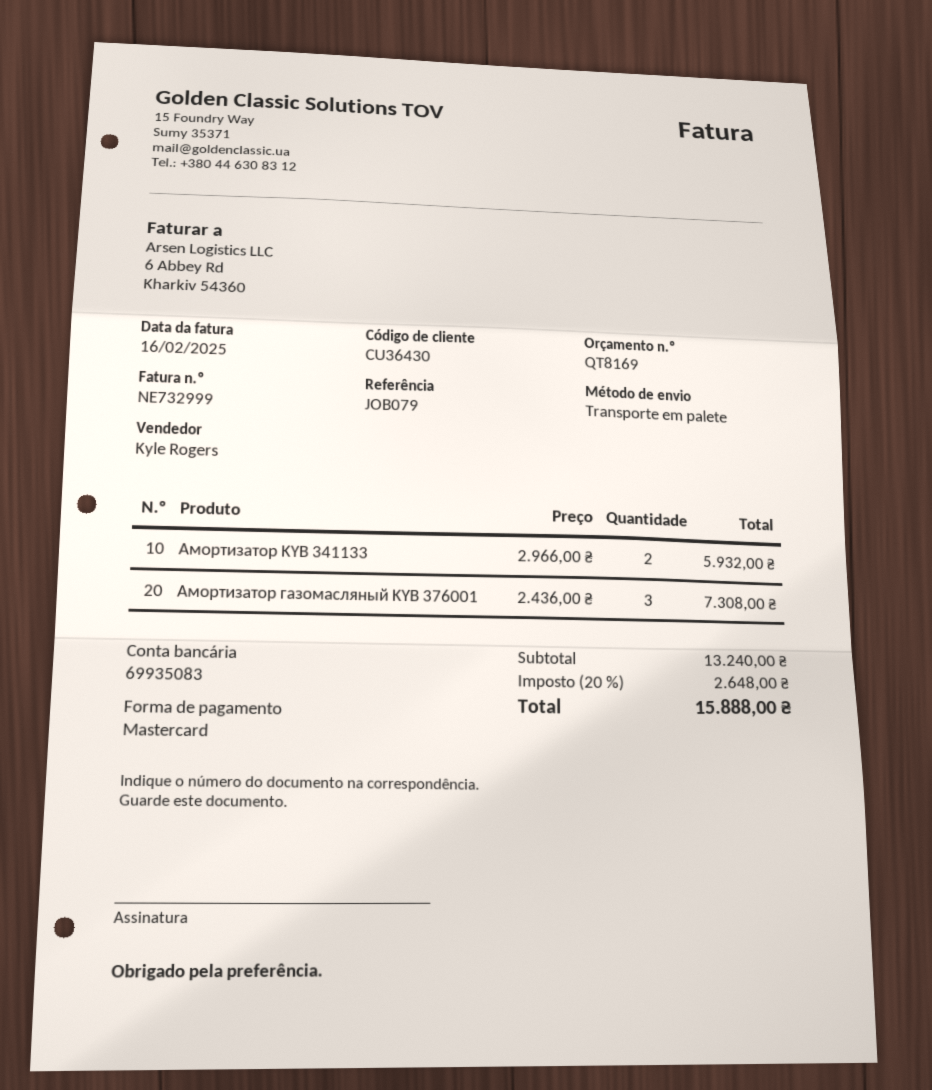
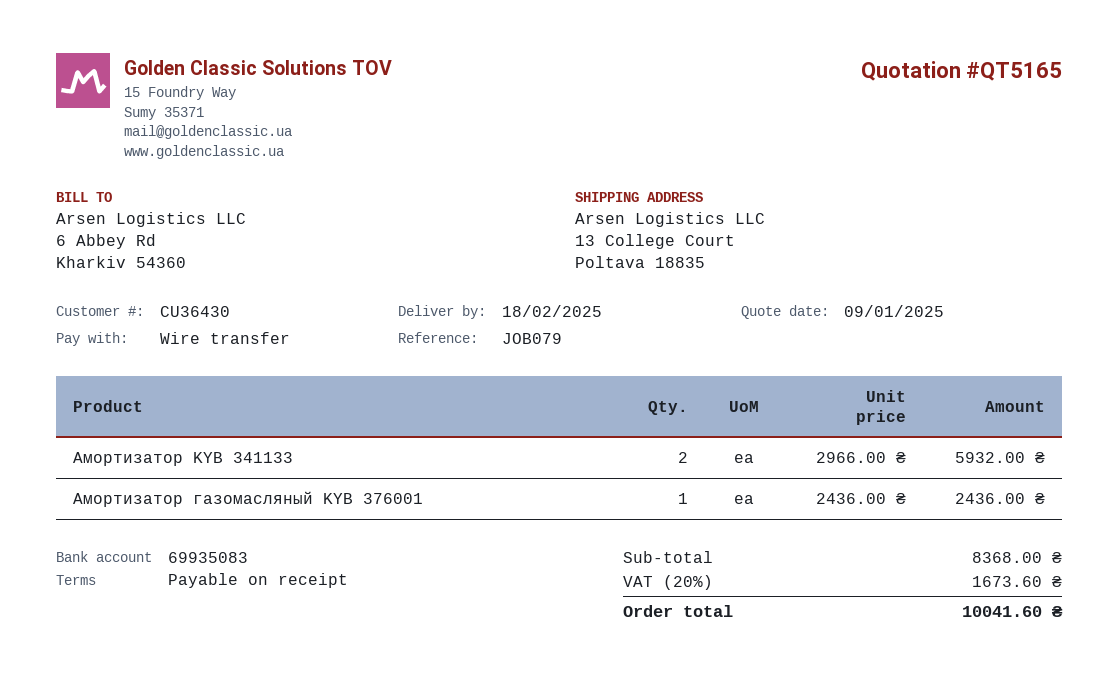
quote number: QT8169 -> QT5165
payment method: Mastercard -> bank transfer
Амортизатор газомасляный KYB 376001: 3 x 2436.00 = 7308.00 -> 1 x 2436.00 = 2436.00
subtotal: 13240.00 -> 8368.00
tax: 20% = 2648.00 -> 20% = 1673.60
total: 15888.00 -> 10041.60

